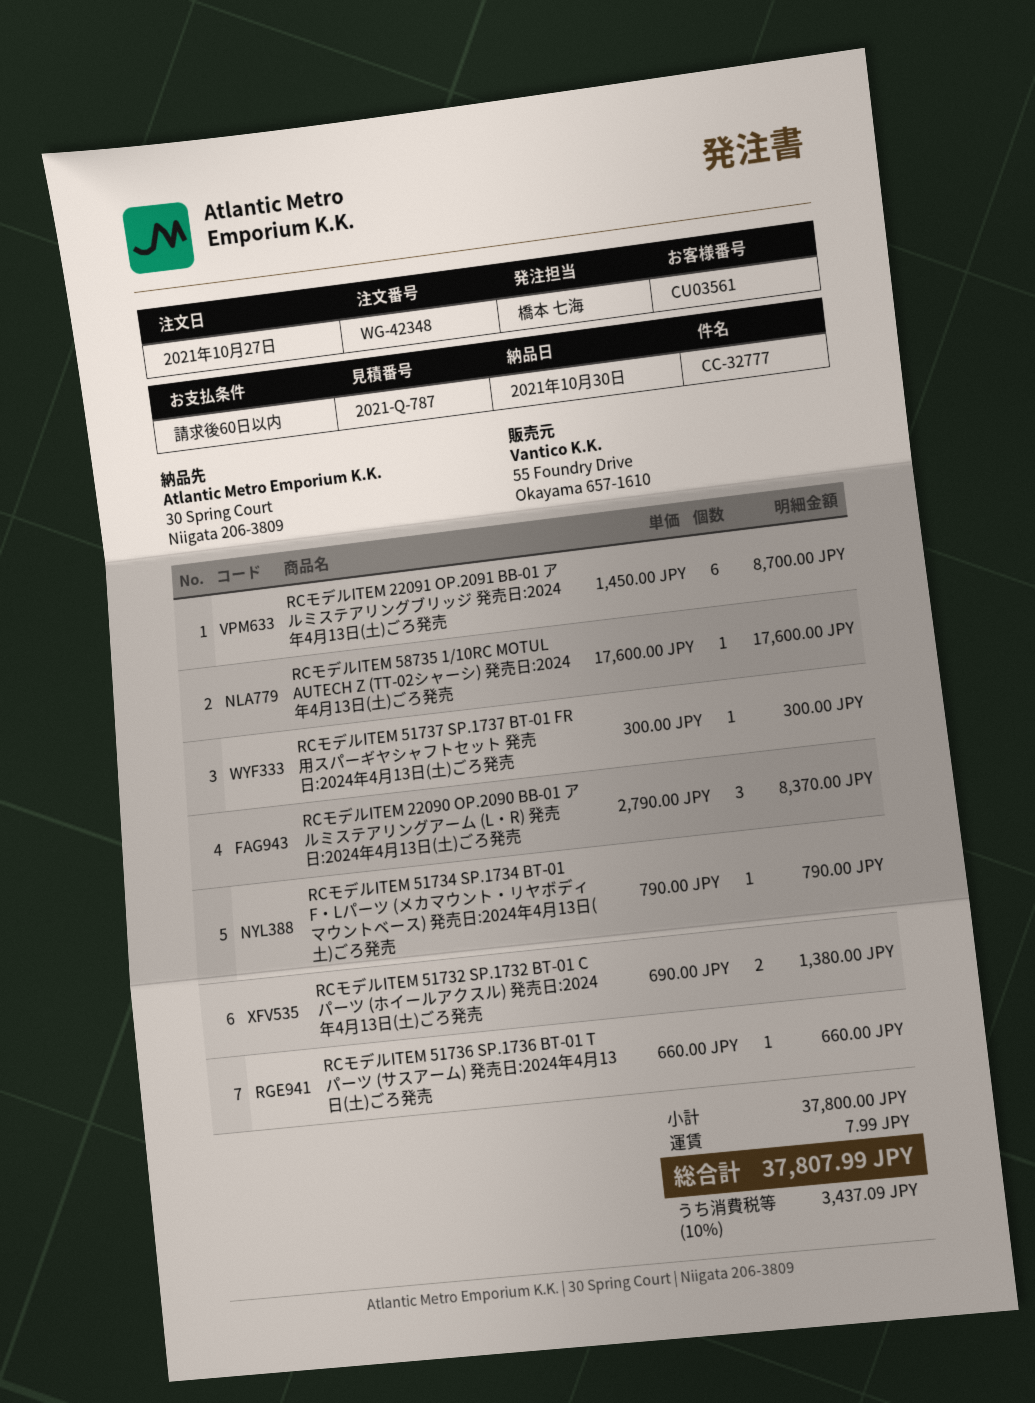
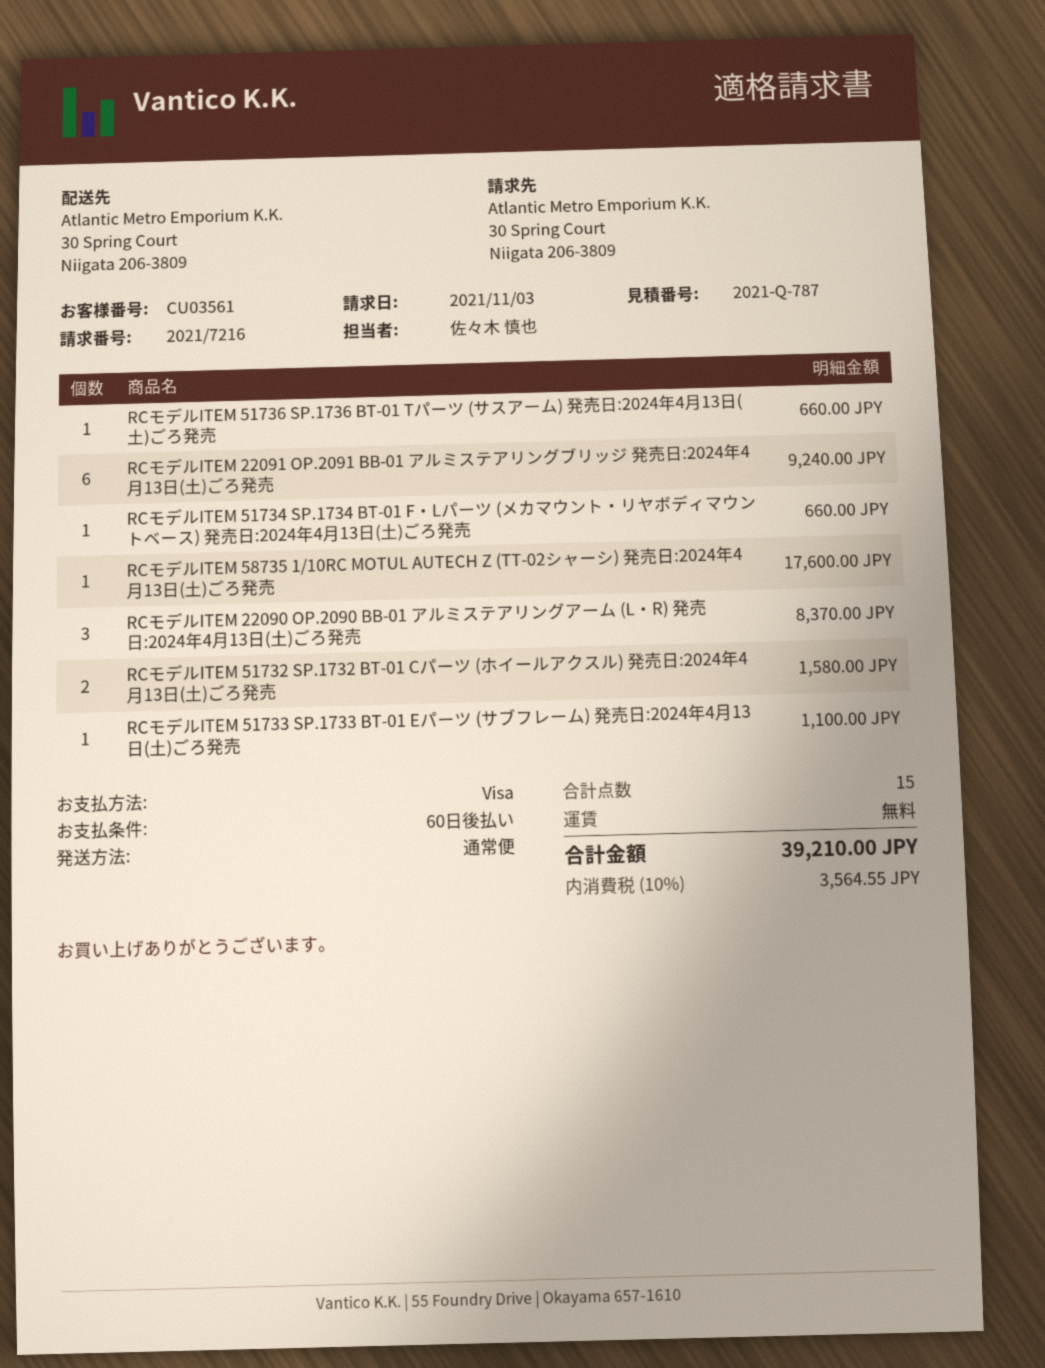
RCモデルITEM 22091 OP.2091 BB-01 アルミステアリングブリッジ 発売日:2024年4月13日(土)ごろ発売: 6 for 8700.00 -> 6 for 9240.00
RCモデルITEM 51737 SP.1737 BT-01 FR用スパーギヤシャフトセット 発売日:2024年4月13日(土)ごろ発売: 1 for 300.00 -> none
RCモデルITEM 51734 SP.1734 BT-01 F・Lパーツ (メカマウント・リヤボディマウントベース) 発売日:2024年4月13日(土)ごろ発売: 1 for 790.00 -> 1 for 660.00
RCモデルITEM 51732 SP.1732 BT-01 Cパーツ (ホイールアクスル) 発売日:2024年4月13日(土)ごろ発売: 2 for 1380.00 -> 2 for 1580.00
RCモデルITEM 51733 SP.1733 BT-01 Eパーツ (サブフレーム) 発売日:2024年4月13日(土)ごろ発売: none -> 1 for 1100.00
shipping: 7.99 -> 0.00
tax: 10% = 3437.09 -> 10% = 3564.55
total: 37807.99 -> 39210.00

